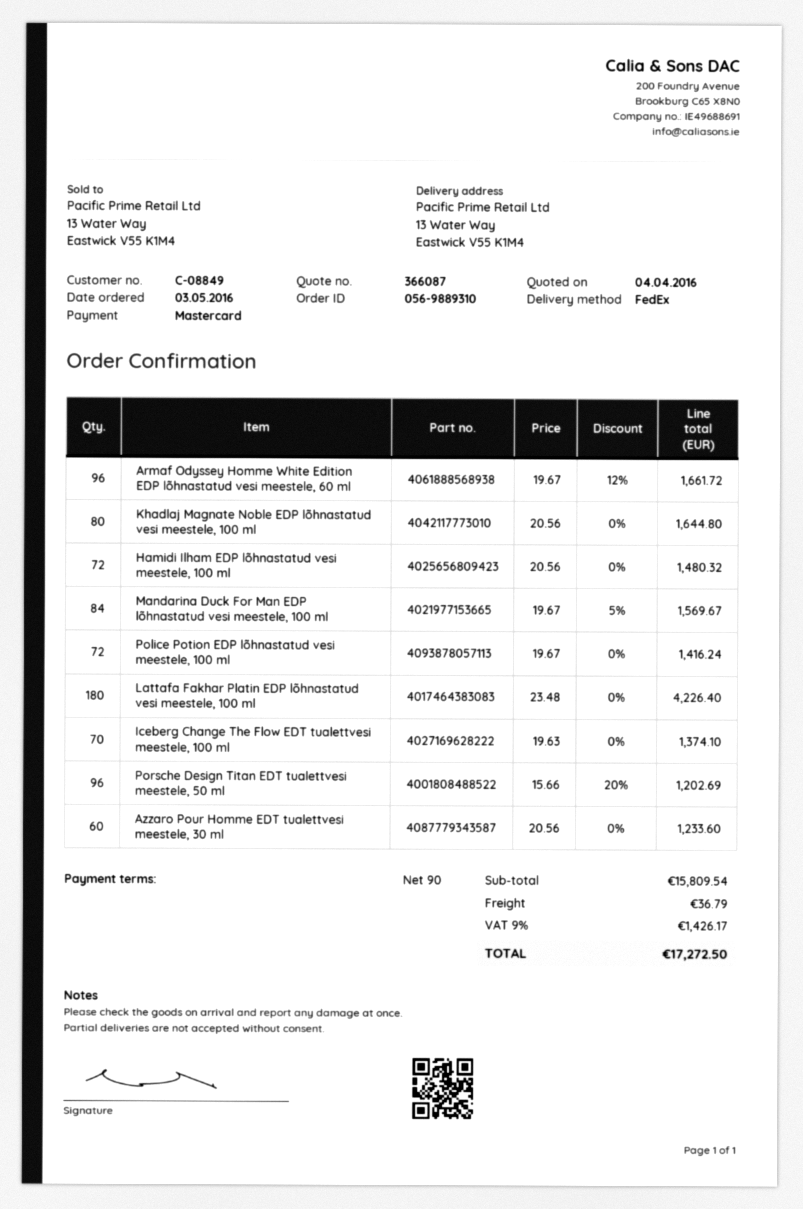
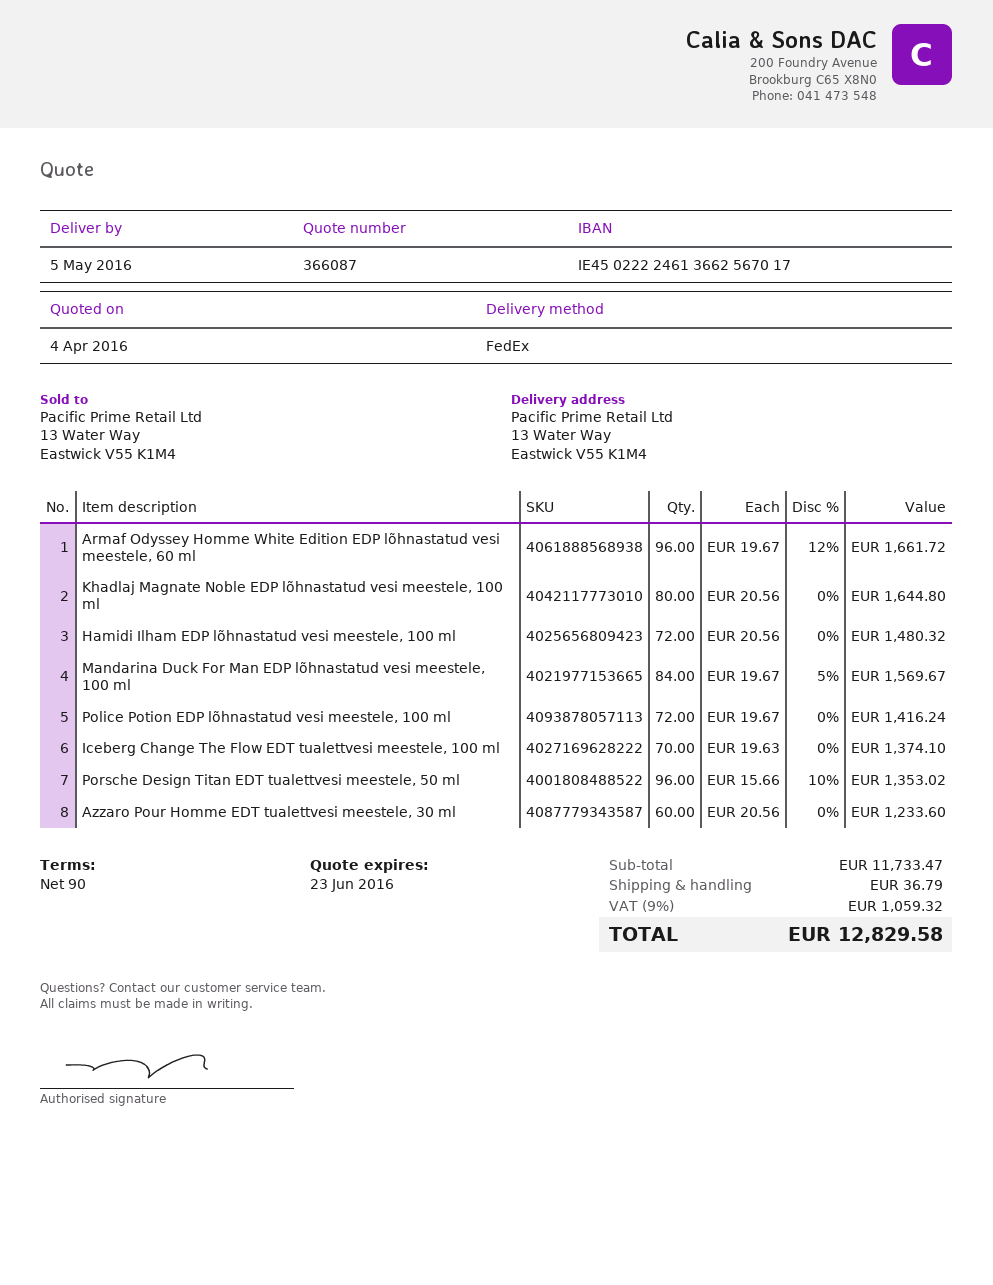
Lattafa Fakhar Platin EDP lõhnastatud vesi meestele, 100 ml: 180 x 23.48 = 4226.40 -> none
Porsche Design Titan EDT tualettvesi meestele, 50 ml: 96 x 15.66 - 20% = 1202.69 -> 96 x 15.66 - 10% = 1353.02
subtotal: 15809.54 -> 11733.47
tax: 9% = 1426.17 -> 9% = 1059.32
total: 17272.50 -> 12829.58

